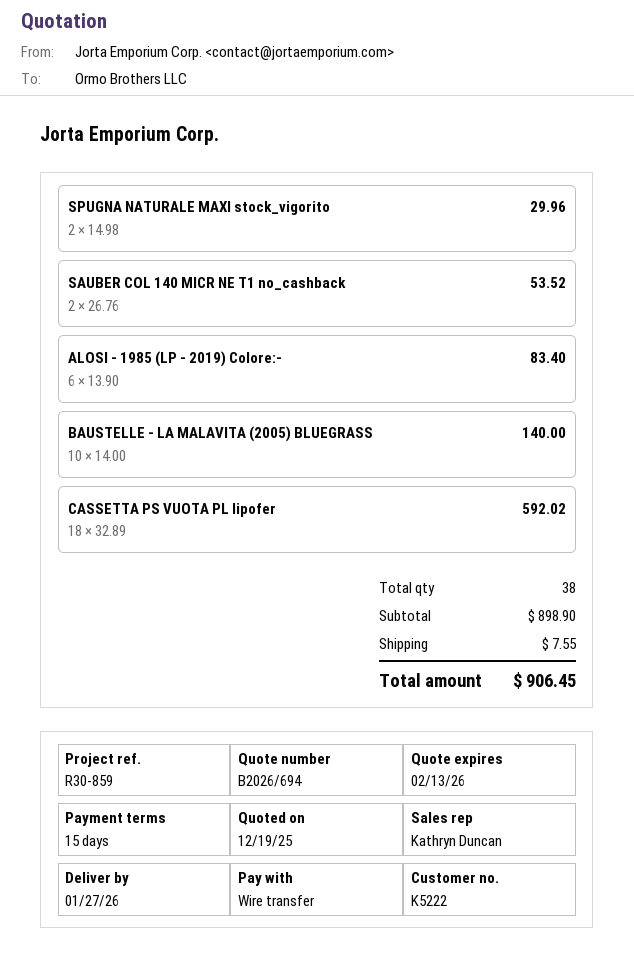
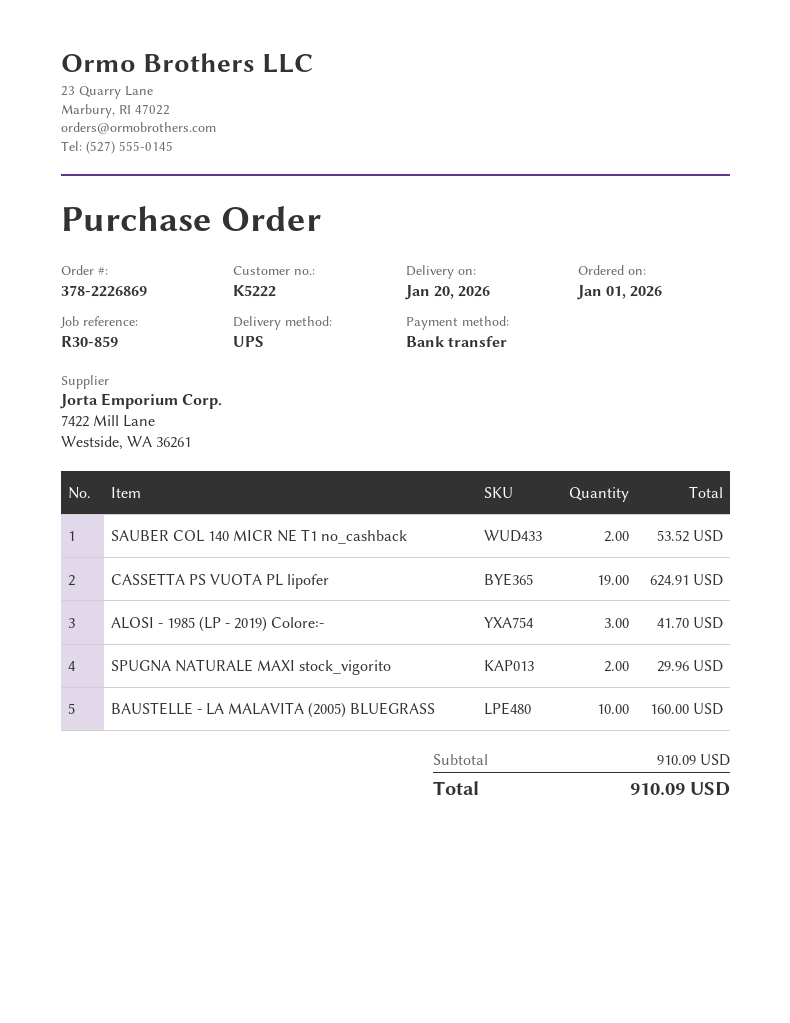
delivery date: 2026-01-27 -> 2026-01-20
ALOSI - 1985 (LP - 2019) Colore:-: 6 for 83.40 -> 3 for 41.70
BAUSTELLE - LA MALAVITA (2005) BLUEGRASS: 10 for 140.00 -> 10 for 160.00
CASSETTA PS VUOTA PL lipofer: 18 for 592.02 -> 19 for 624.91
subtotal: 898.90 -> 910.09
shipping: 7.55 -> none
total: 906.45 -> 910.09

